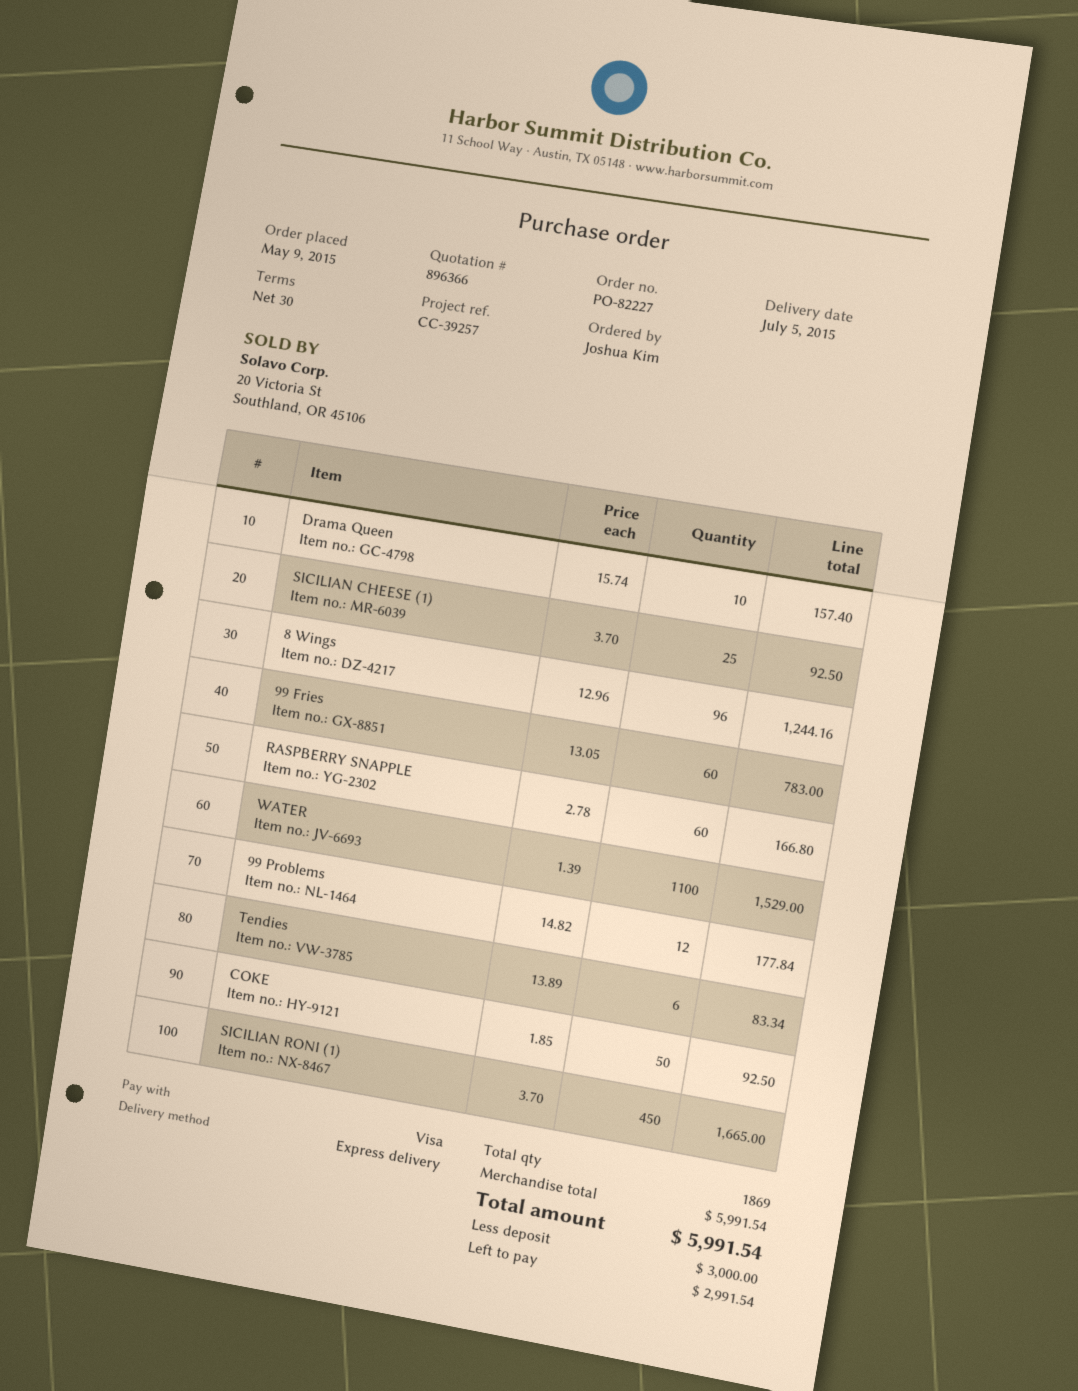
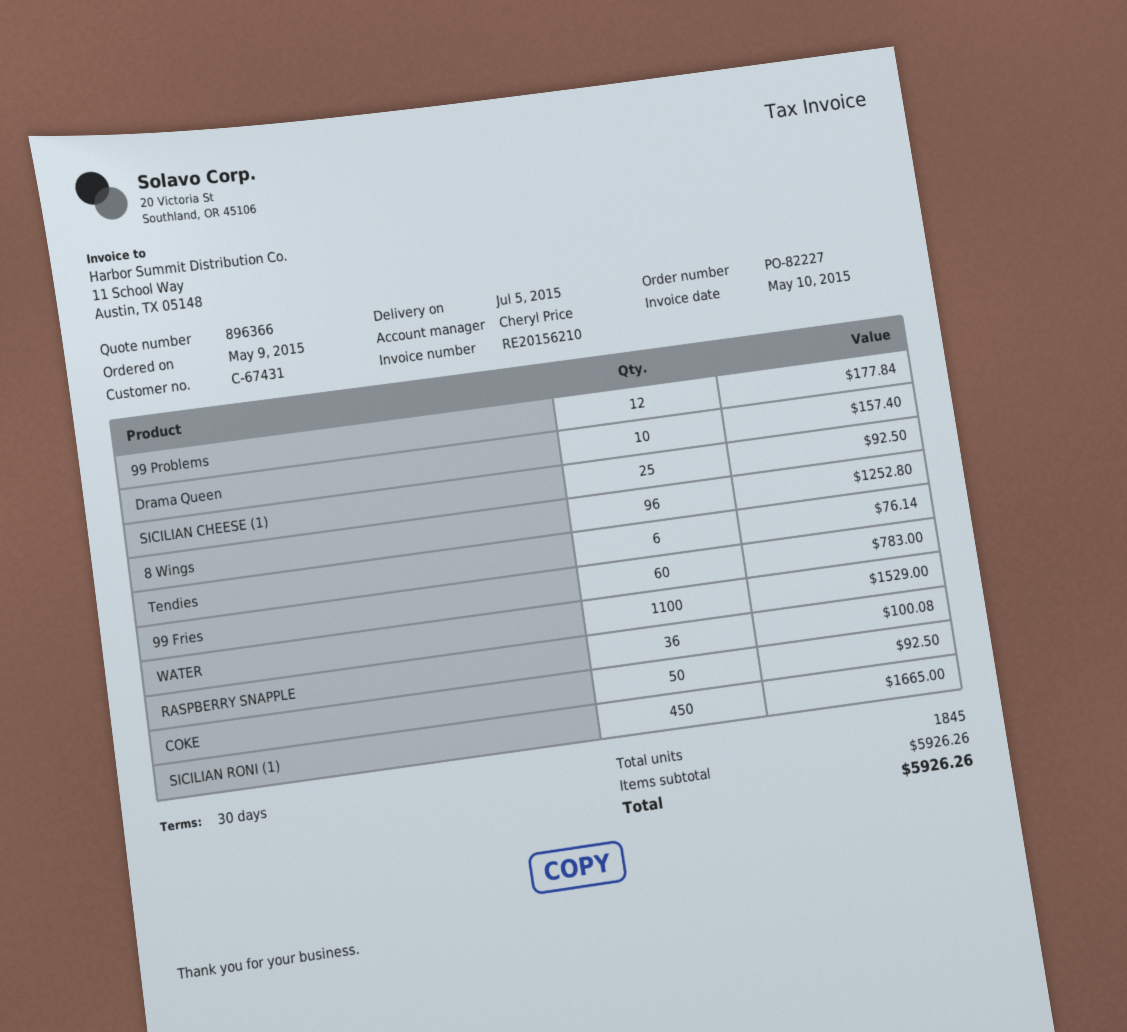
8 Wings: 96 for 1244.16 -> 96 for 1252.80
RASPBERRY SNAPPLE: 60 for 166.80 -> 36 for 100.08
Tendies: 6 for 83.34 -> 6 for 76.14
total quantity: 1869 -> 1845
subtotal: 5991.54 -> 5926.26
total: 5991.54 -> 5926.26

